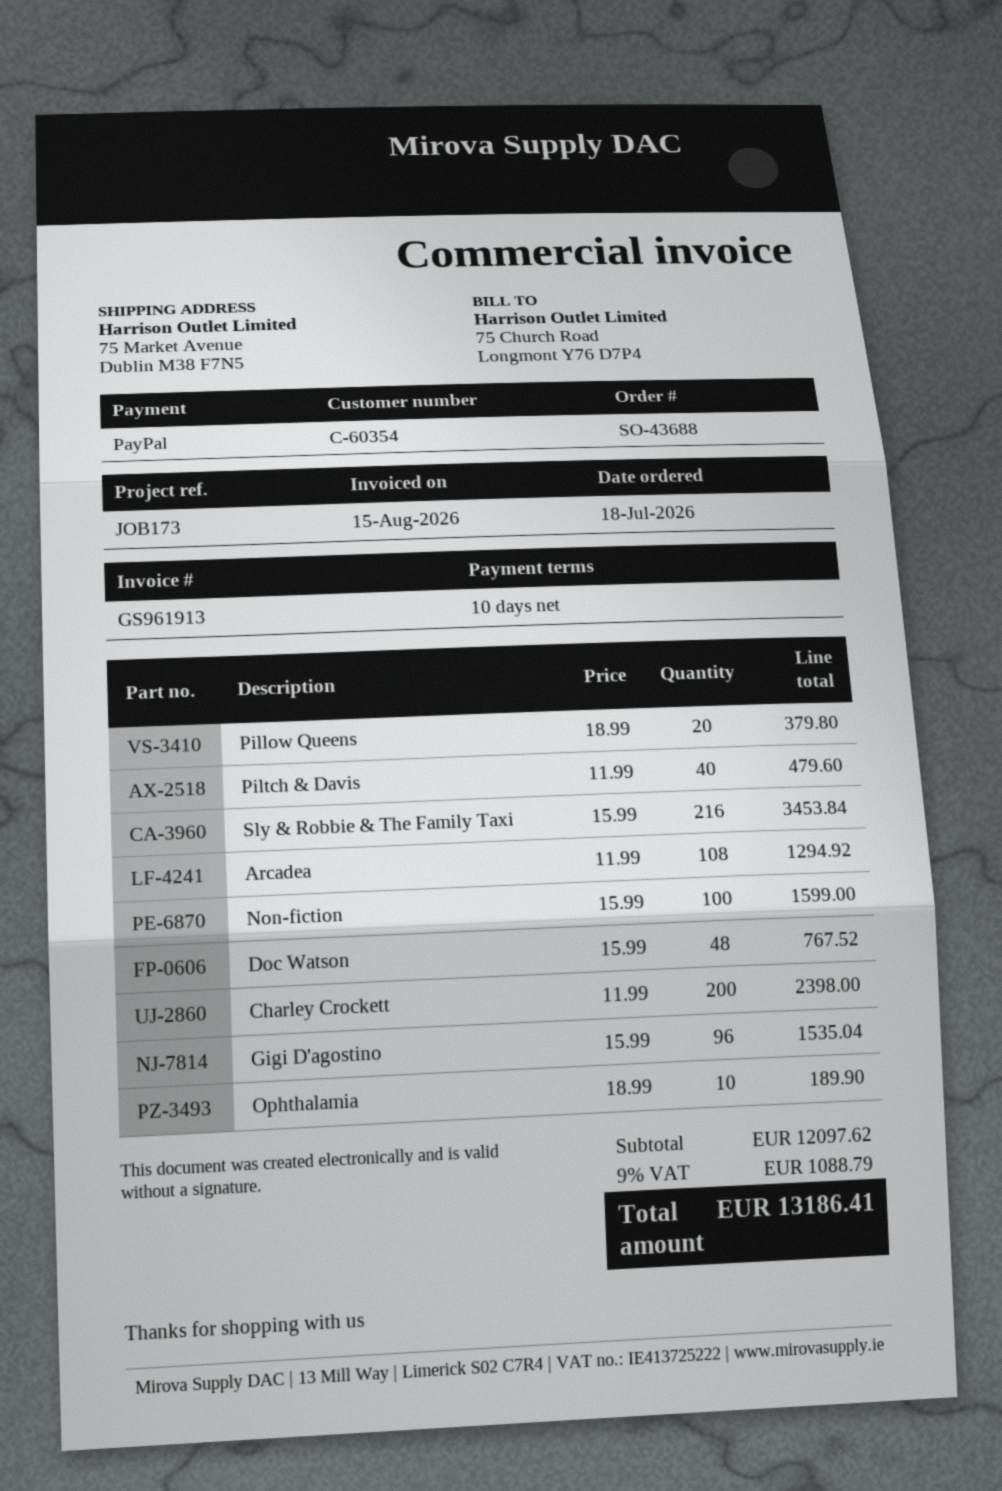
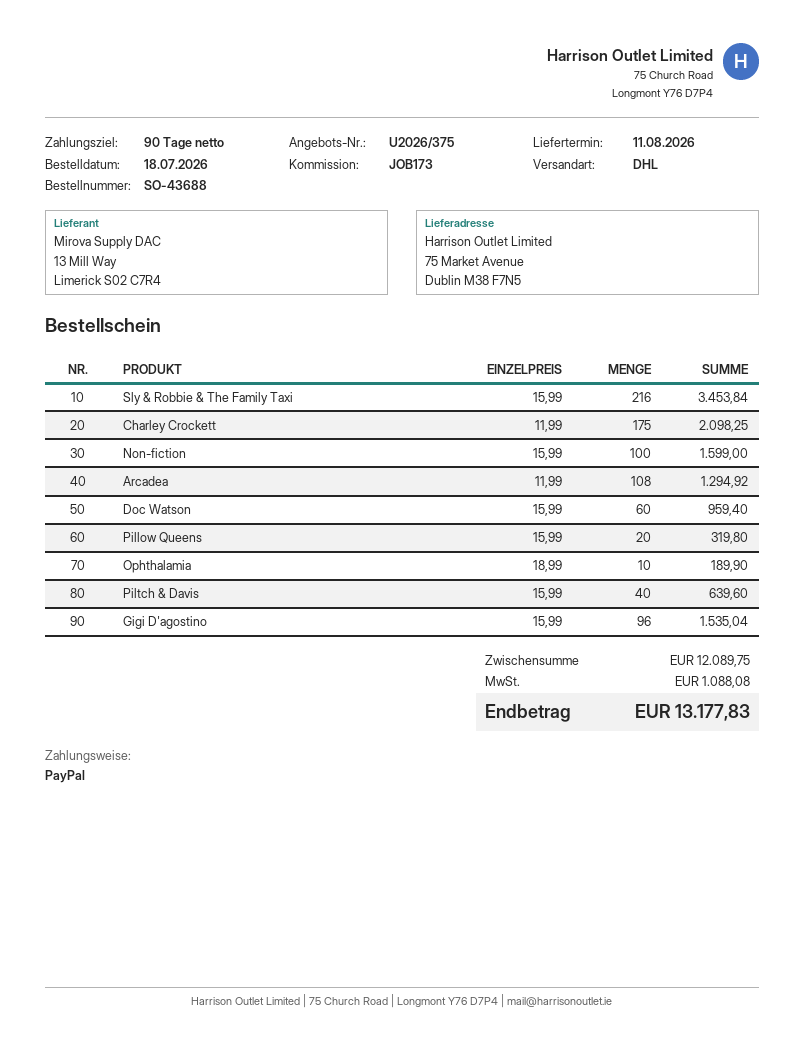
payment terms: 10 days -> 90 days
Pillow Queens: 20 x 18.99 = 379.80 -> 20 x 15.99 = 319.80
Piltch & Davis: 40 x 11.99 = 479.60 -> 40 x 15.99 = 639.60
Doc Watson: 48 x 15.99 = 767.52 -> 60 x 15.99 = 959.40
Charley Crockett: 200 x 11.99 = 2398.00 -> 175 x 11.99 = 2098.25
subtotal: 12097.62 -> 12089.75
tax: 1088.79 -> 1088.08
total: 13186.41 -> 13177.83

